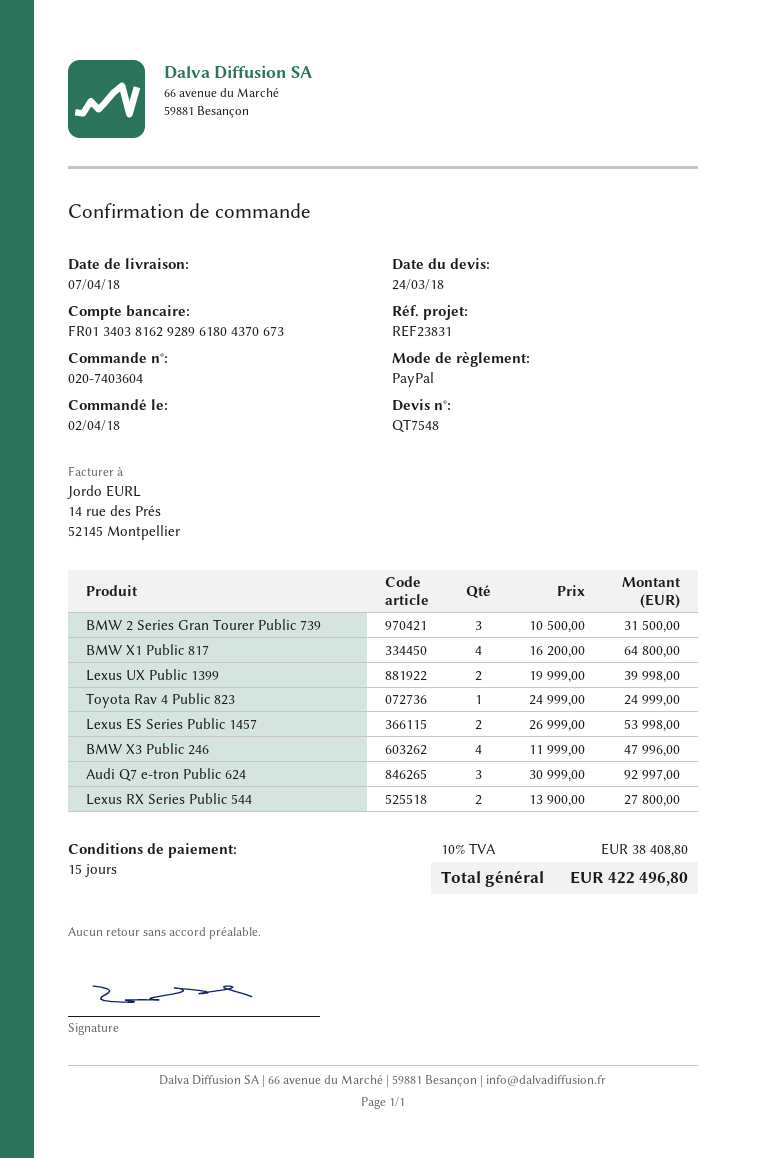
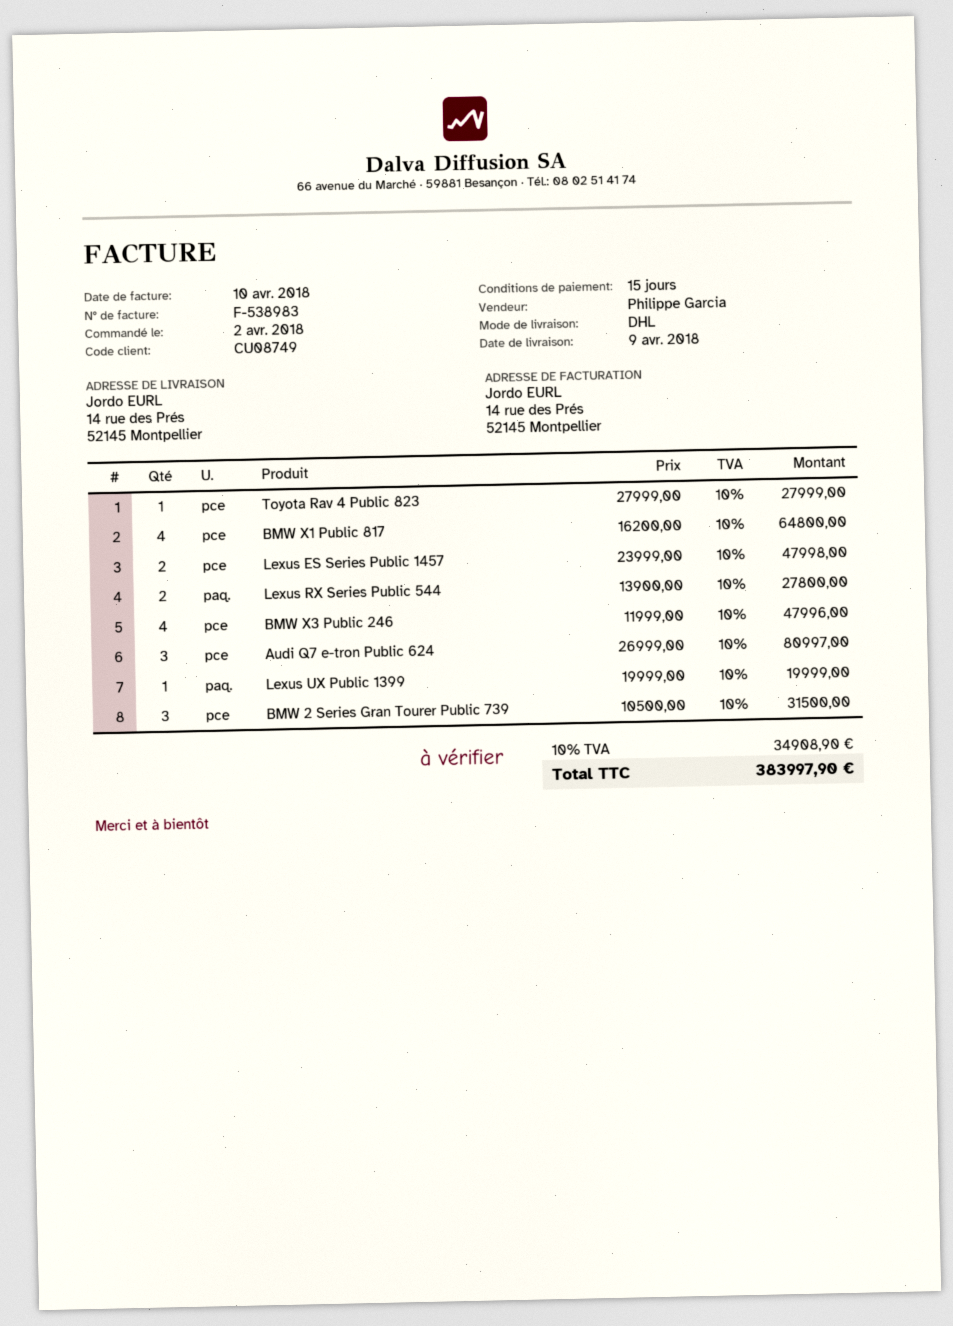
delivery date: 2018-04-07 -> 2018-04-09
Lexus UX Public 1399: 2 x 19999.00 = 39998.00 -> 1 x 19999.00 = 19999.00
Toyota Rav 4 Public 823: 1 x 24999.00 = 24999.00 -> 1 x 27999.00 = 27999.00
Lexus ES Series Public 1457: 2 x 26999.00 = 53998.00 -> 2 x 23999.00 = 47998.00
Audi Q7 e-tron Public 624: 3 x 30999.00 = 92997.00 -> 3 x 26999.00 = 80997.00
tax: 10% = 38408.80 -> 10% = 34908.90
total: 422496.80 -> 383997.90

